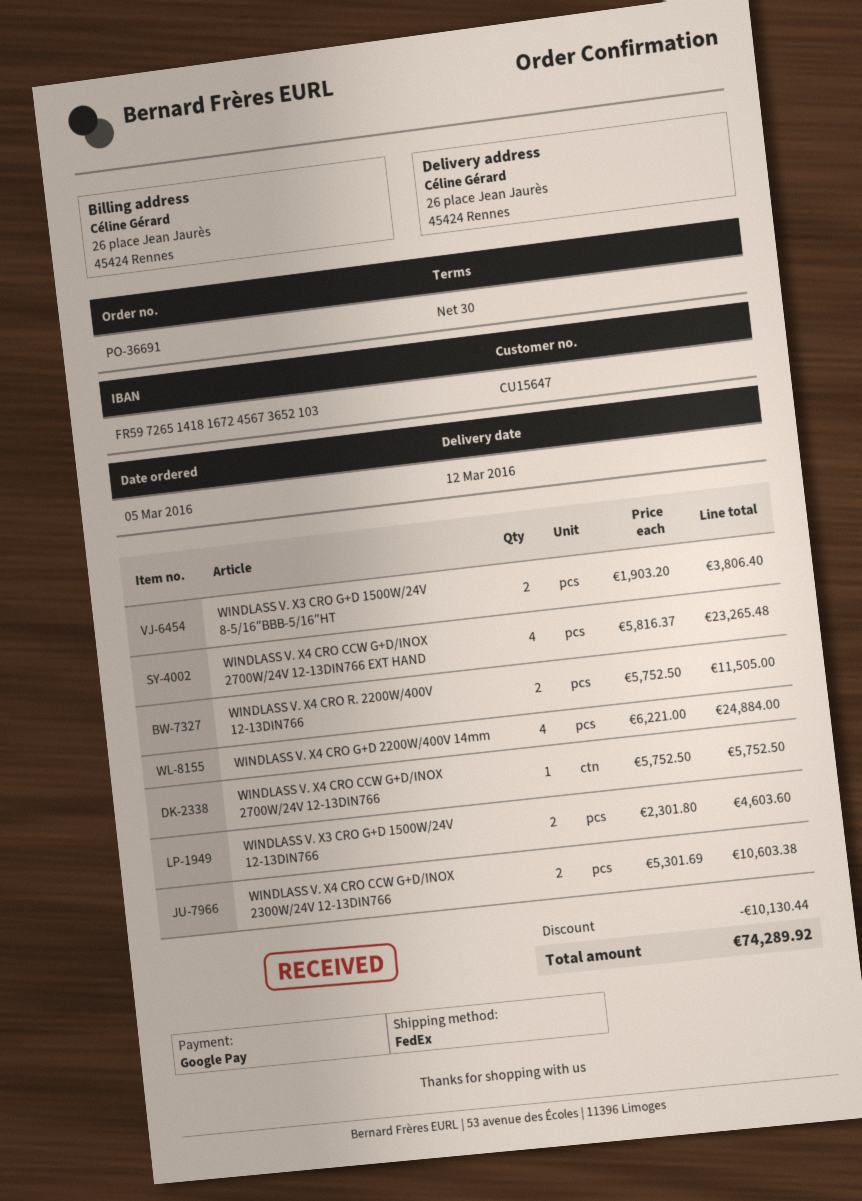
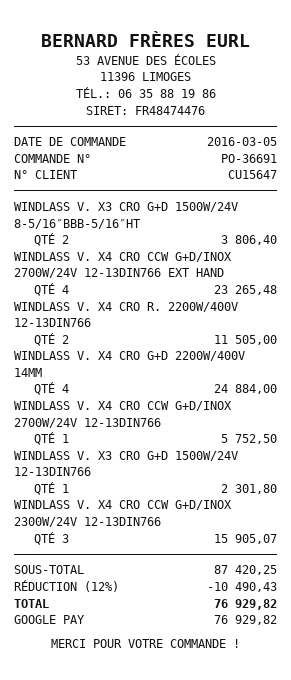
WINDLASS V. X3 CRO G+D 1500W/24V 12-13DIN766: 2 for 4603.60 -> 1 for 2301.80
WINDLASS V. X4 CRO CCW G+D/INOX 2300W/24V 12-13DIN766: 2 for 10603.38 -> 3 for 15905.07
discount: 10130.44 -> 10490.43
total: 74289.92 -> 76929.82

